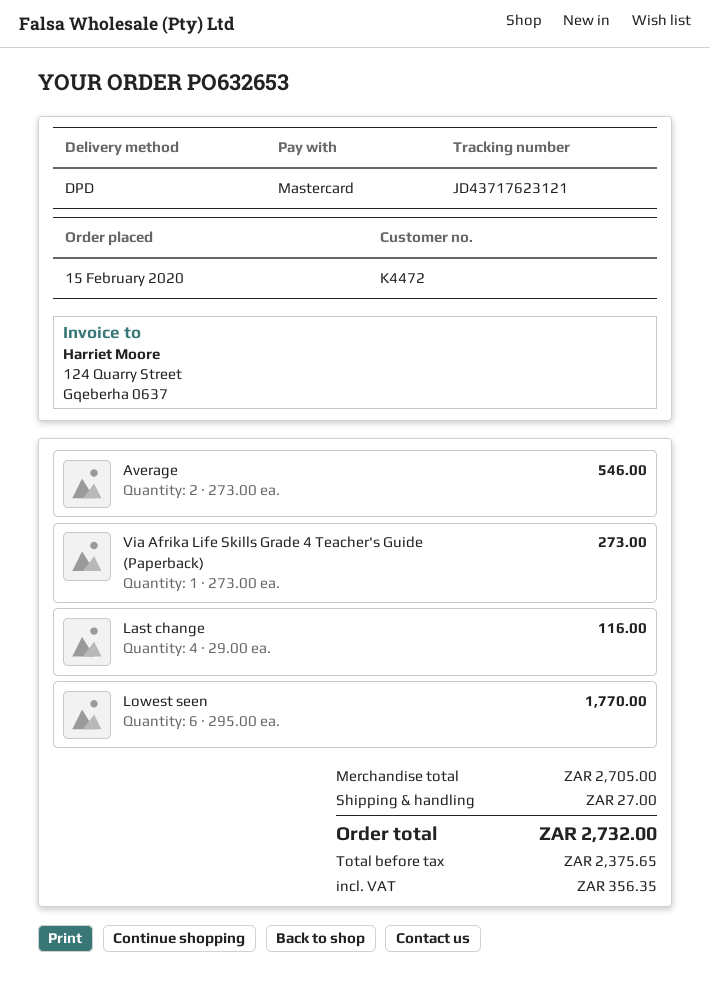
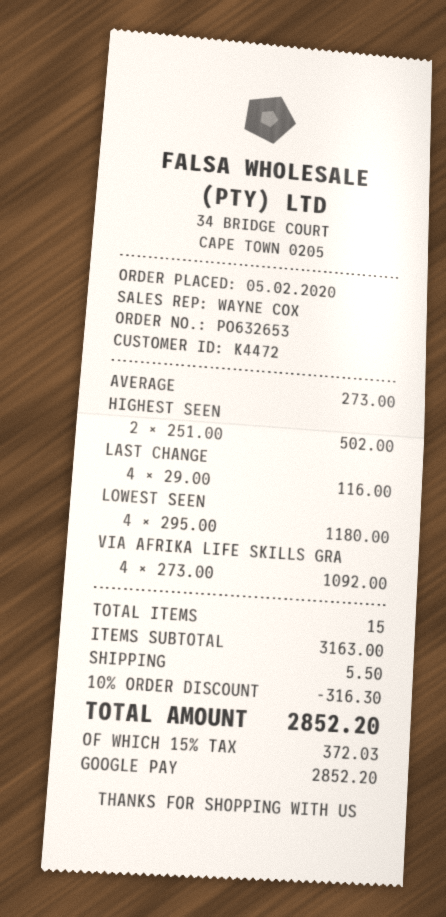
order date: 2020-02-15 -> 2020-02-05
payment method: Mastercard -> Google Pay
Average: 2 x 273.00 = 546.00 -> 1 x 273.00 = 273.00
Via Afrika Life Skills Grade 4 Teacher's Guide (Paperback): 1 x 273.00 = 273.00 -> 4 x 273.00 = 1092.00
Lowest seen: 6 x 295.00 = 1770.00 -> 4 x 295.00 = 1180.00
HIGHEST SEEN: none -> 2 x 251.00 = 502.00
subtotal: 2705.00 -> 3163.00
discount: none -> 10% = 316.30
shipping: 27.00 -> 5.50
tax: 356.35 -> 372.03
total: 2732.00 -> 2852.20

